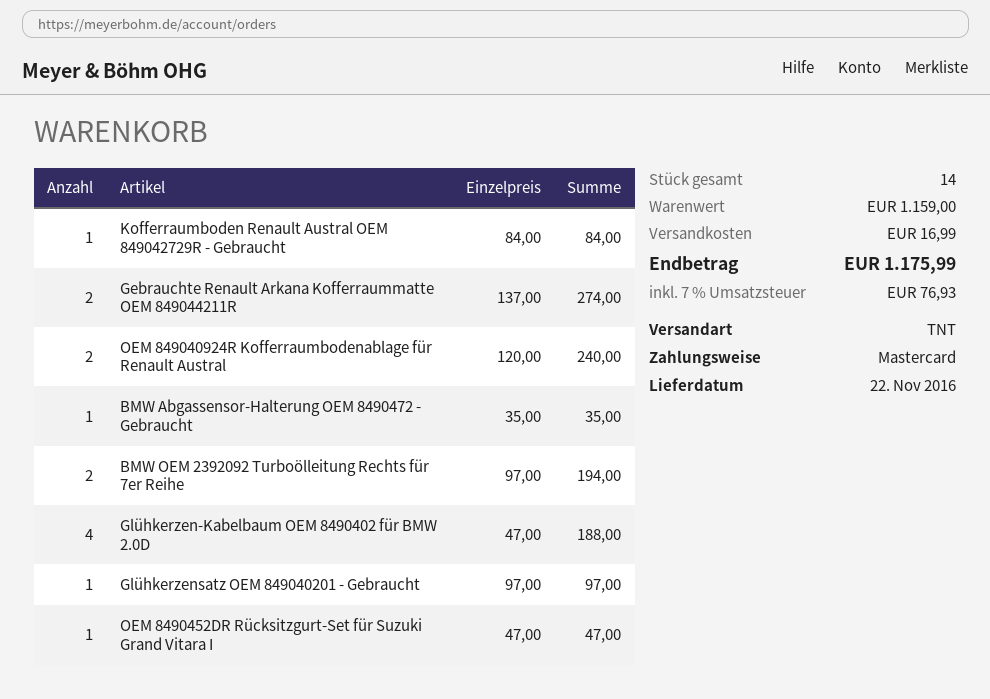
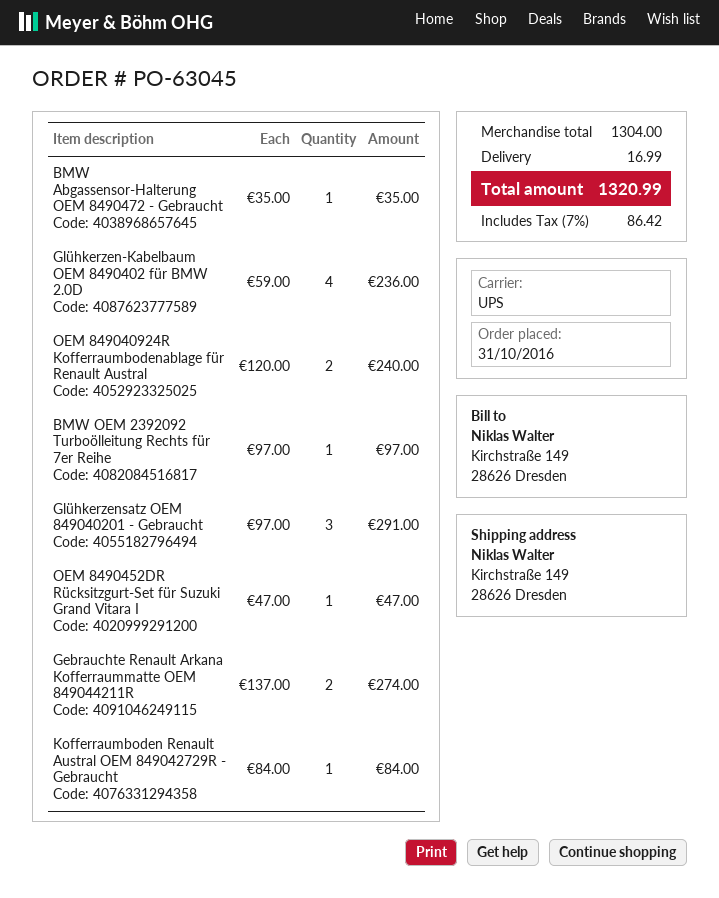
shipping method: TNT -> UPS
BMW OEM 2392092 Turboölleitung Rechts für 7er Reihe: 2 x 97.00 = 194.00 -> 1 x 97.00 = 97.00
Glühkerzen-Kabelbaum OEM 8490402 für BMW 2.0D: 4 x 47.00 = 188.00 -> 4 x 59.00 = 236.00
Glühkerzensatz OEM 849040201 - Gebraucht: 1 x 97.00 = 97.00 -> 3 x 97.00 = 291.00
subtotal: 1159.00 -> 1304.00
tax: 7% = 76.93 -> 7% = 86.42
total: 1175.99 -> 1320.99

